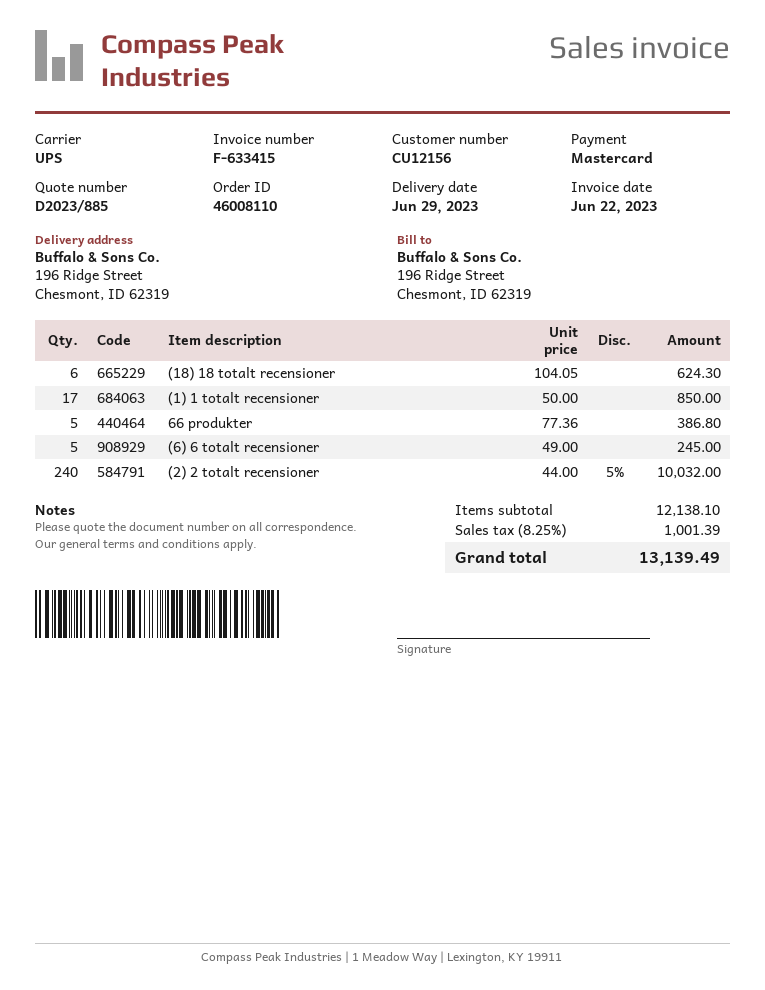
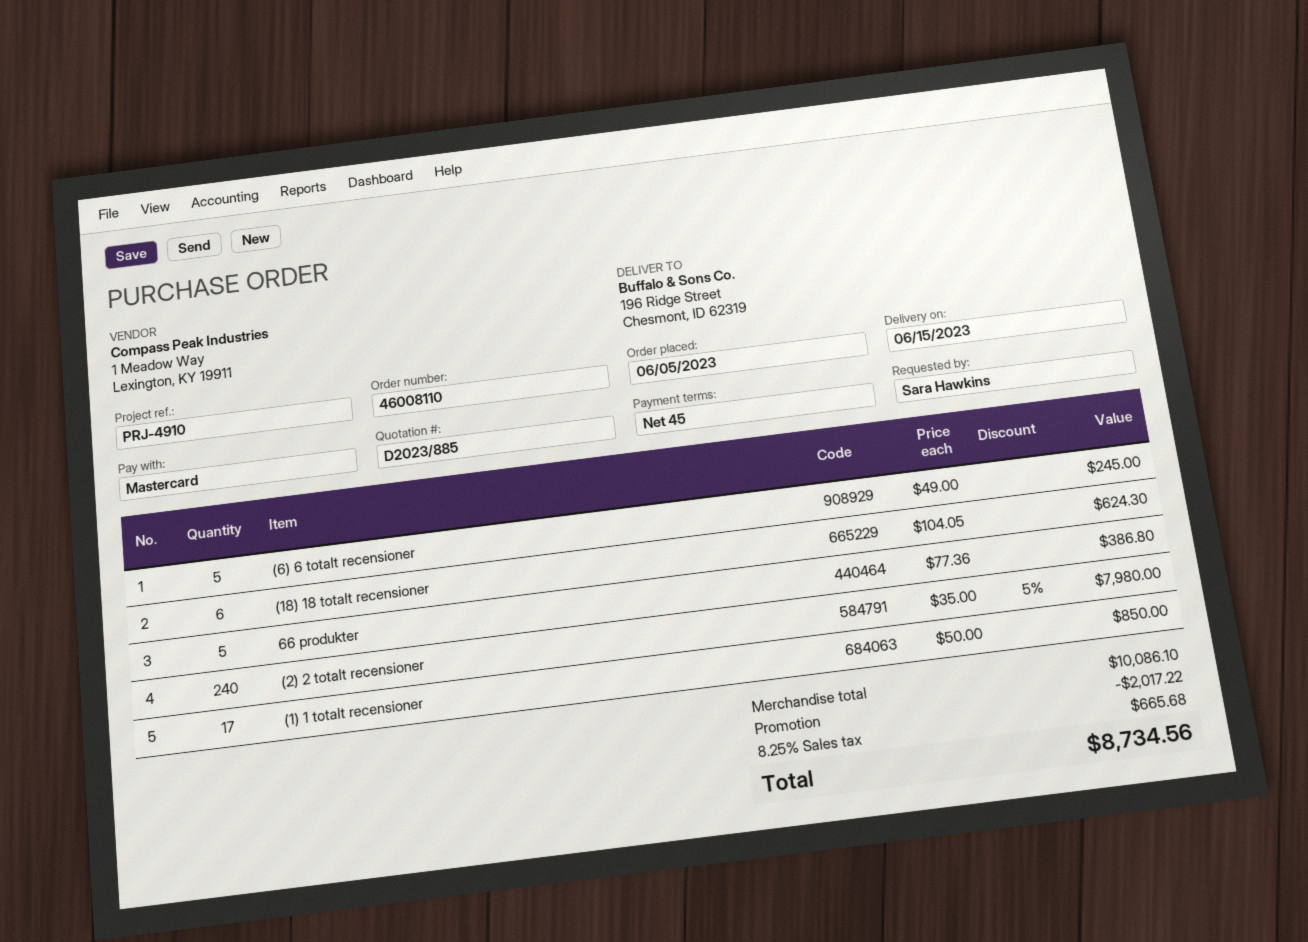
delivery date: 2023-06-29 -> 2023-06-15
(2) 2 totalt recensioner: 240 x 44.00 - 5% = 10032.00 -> 240 x 35.00 - 5% = 7980.00
subtotal: 12138.10 -> 10086.10
discount: none -> 2017.22
tax: 8.25% = 1001.39 -> 8.25% = 665.68
total: 13139.49 -> 8734.56

